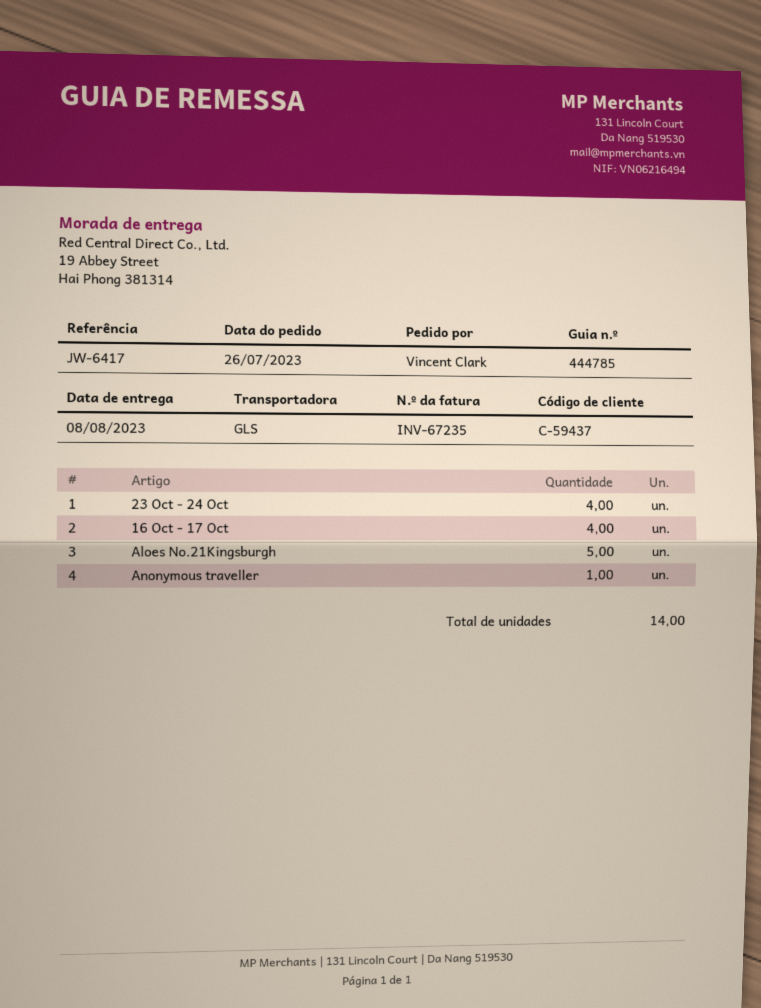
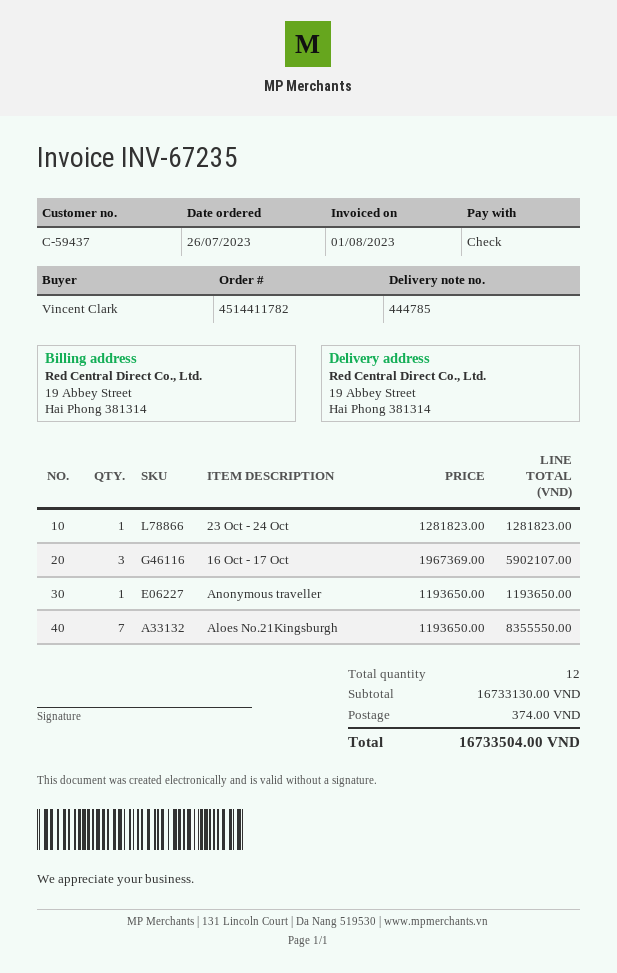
23 Oct - 24 Oct: 4 -> 1
16 Oct - 17 Oct: 4 -> 3
Aloes No.21Kingsburgh: 5 -> 7
total quantity: 14 -> 12

